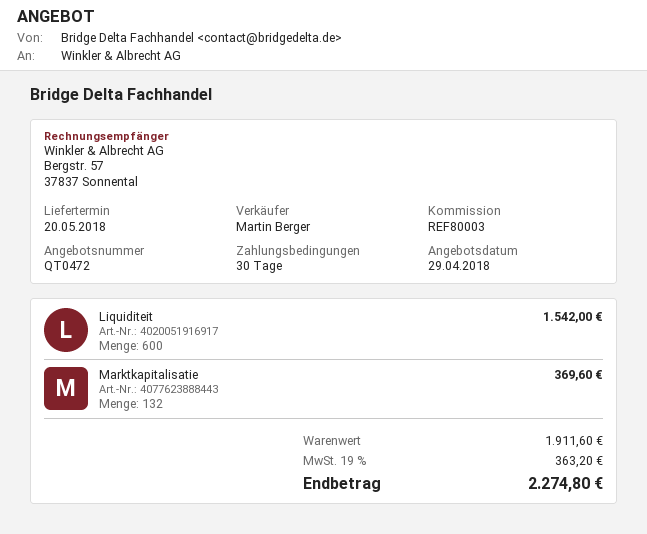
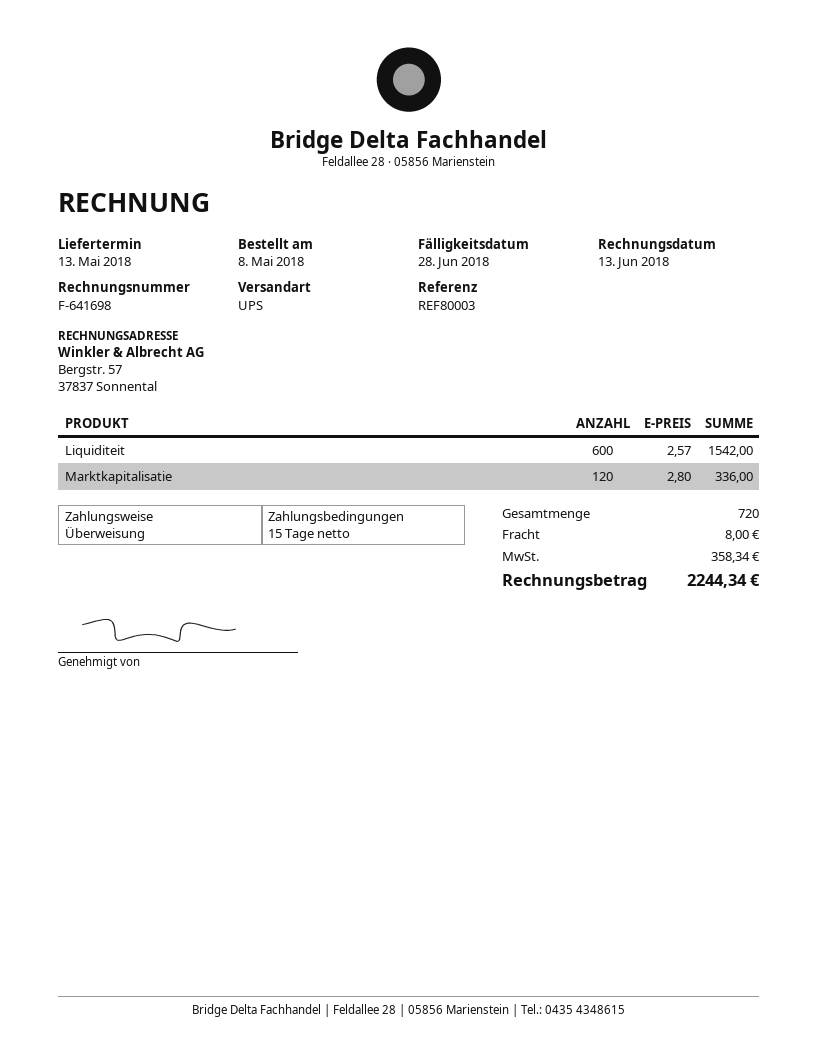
delivery date: 2018-05-20 -> 2018-05-13
payment terms: 30 days -> 15 days
Marktkapitalisatie: 132 for 369.60 -> 120 for 336.00
shipping: none -> 8.00
tax: 363.20 -> 358.34
total: 2274.80 -> 2244.34

